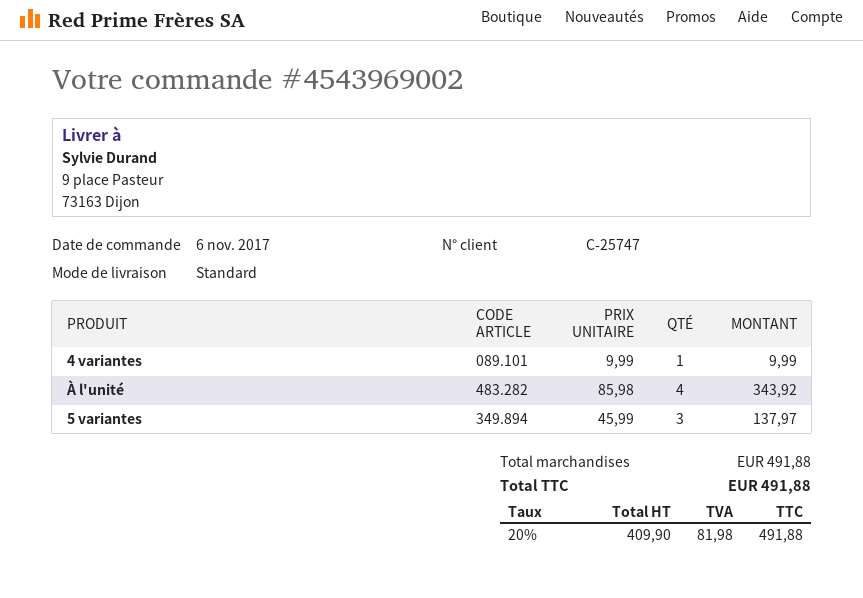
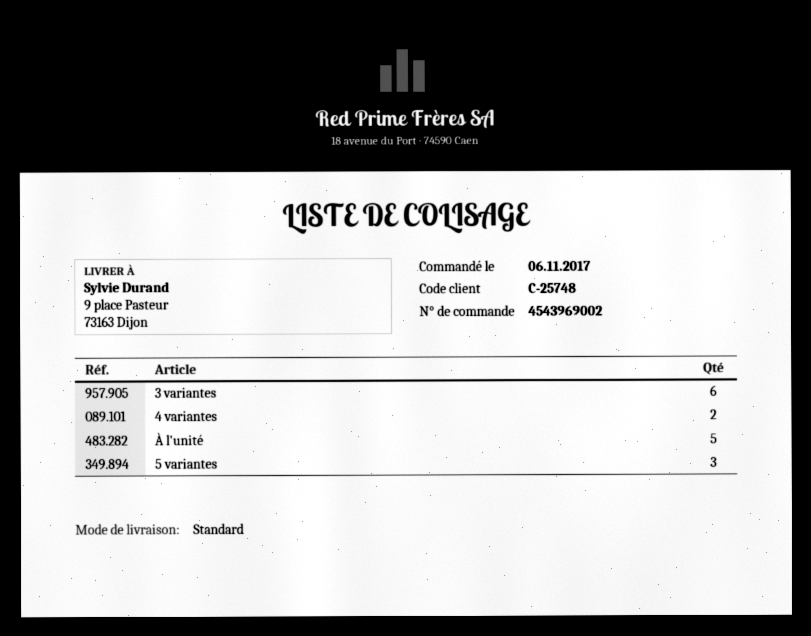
customer number: C-25747 -> C-25748
4 variantes: 1 -> 2
À l'unité: 4 -> 5
3 variantes: none -> 6

